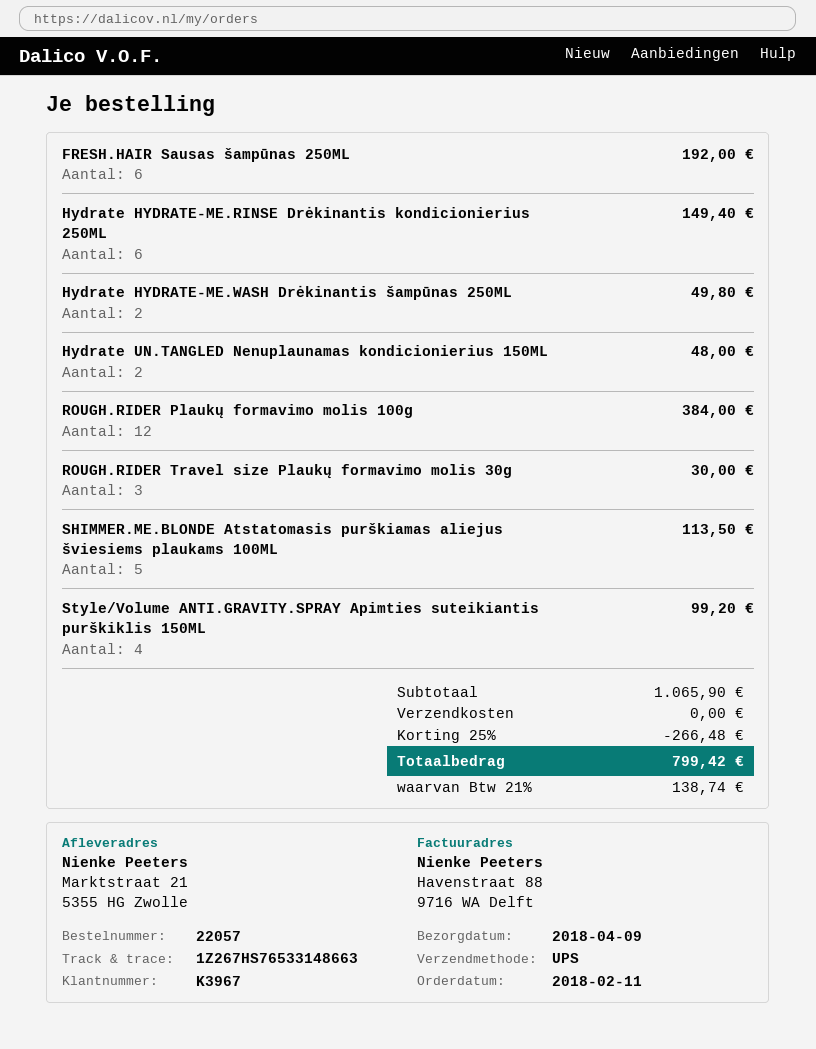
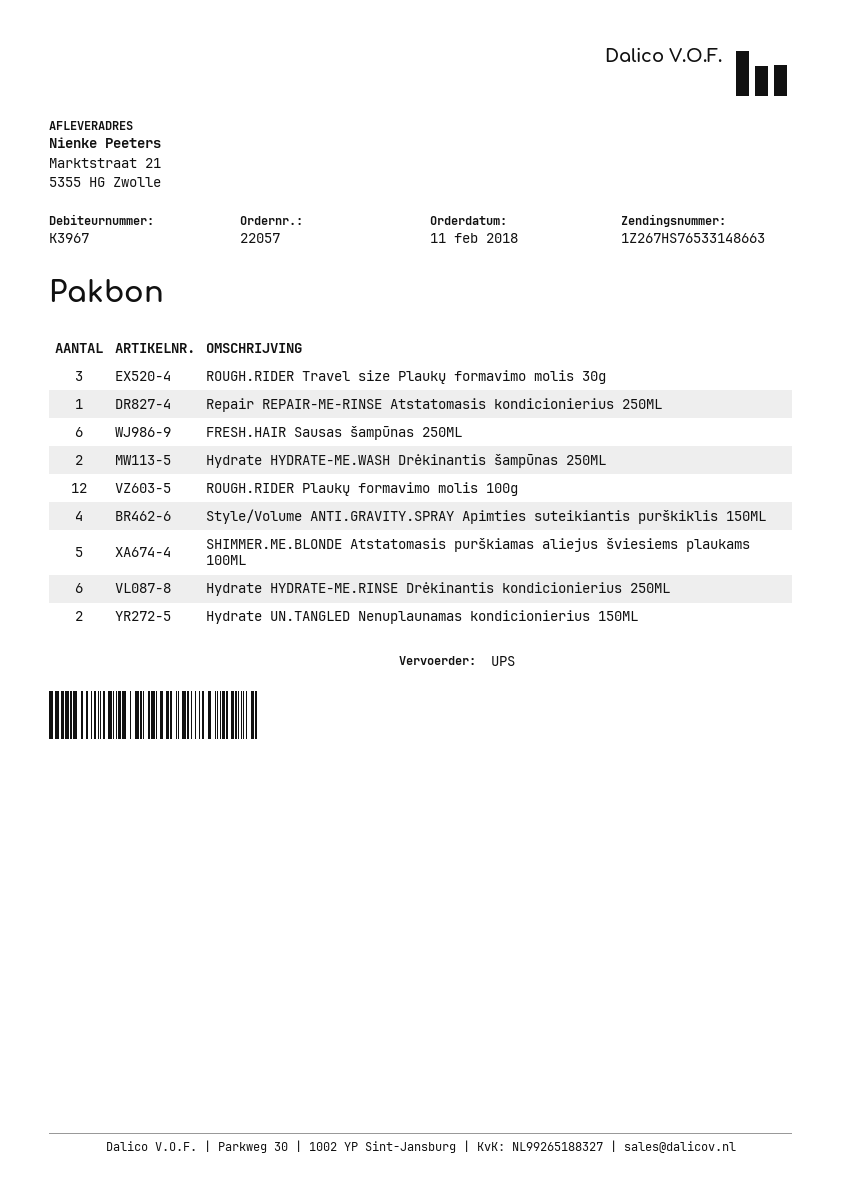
Repair REPAIR-ME-RINSE Atstatomasis kondicionierius 250ML: none -> 1

